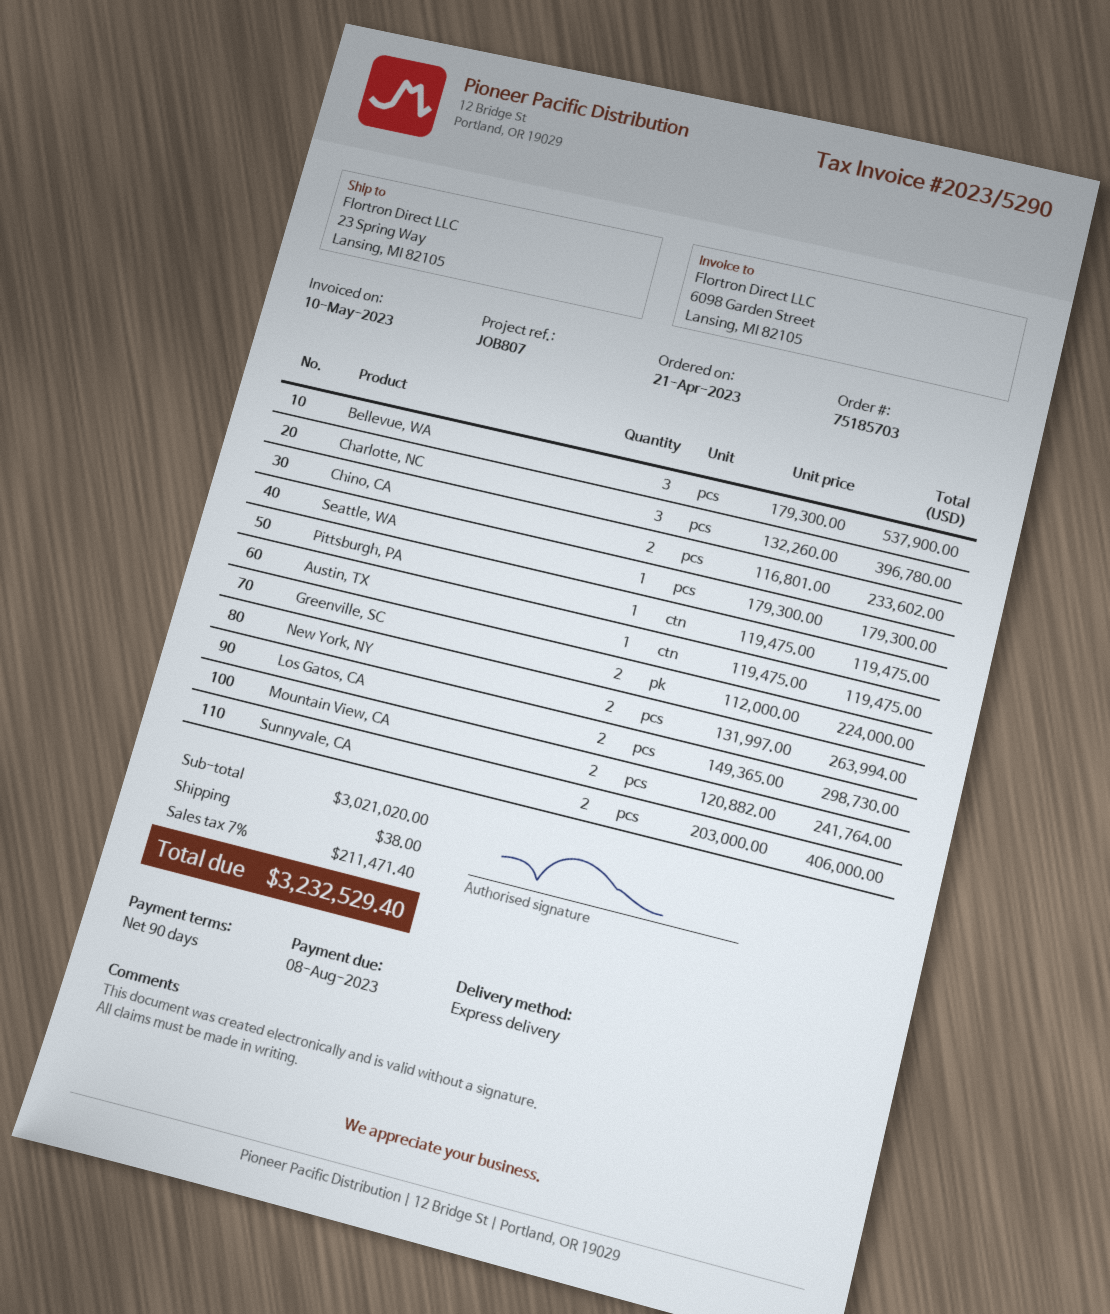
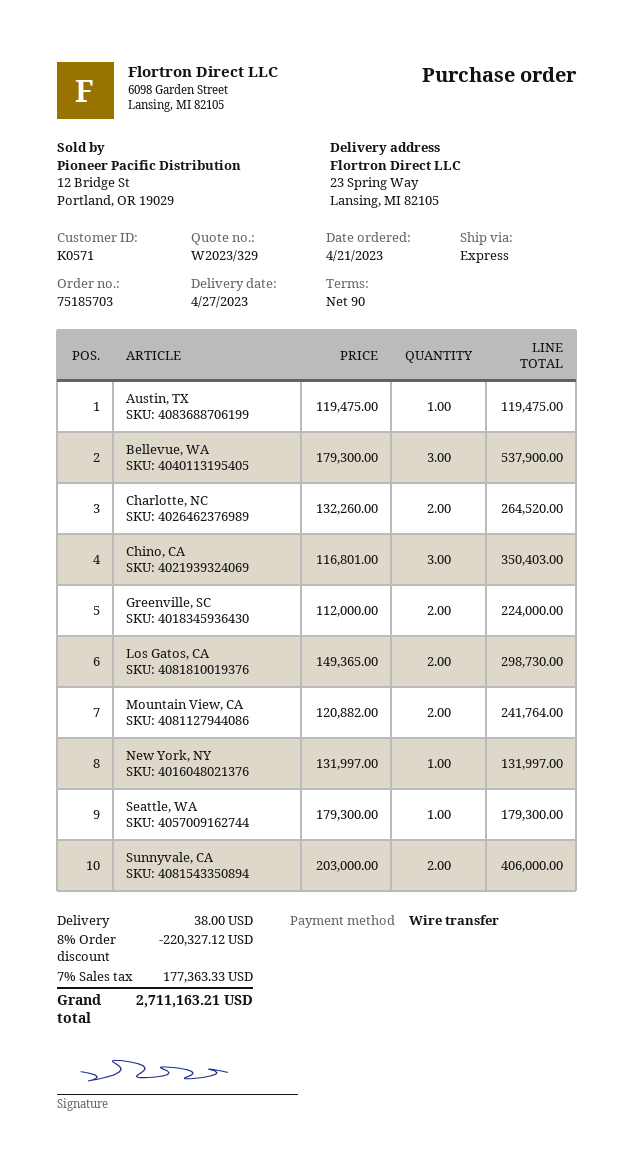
Charlotte, NC: 3 x 132260.00 = 396780.00 -> 2 x 132260.00 = 264520.00
Chino, CA: 2 x 116801.00 = 233602.00 -> 3 x 116801.00 = 350403.00
Pittsburgh, PA: 1 x 119475.00 = 119475.00 -> none
New York, NY: 2 x 131997.00 = 263994.00 -> 1 x 131997.00 = 131997.00
discount: none -> 8% = 220327.12
tax: 7% = 211471.40 -> 7% = 177363.33
total: 3232529.40 -> 2711163.21

